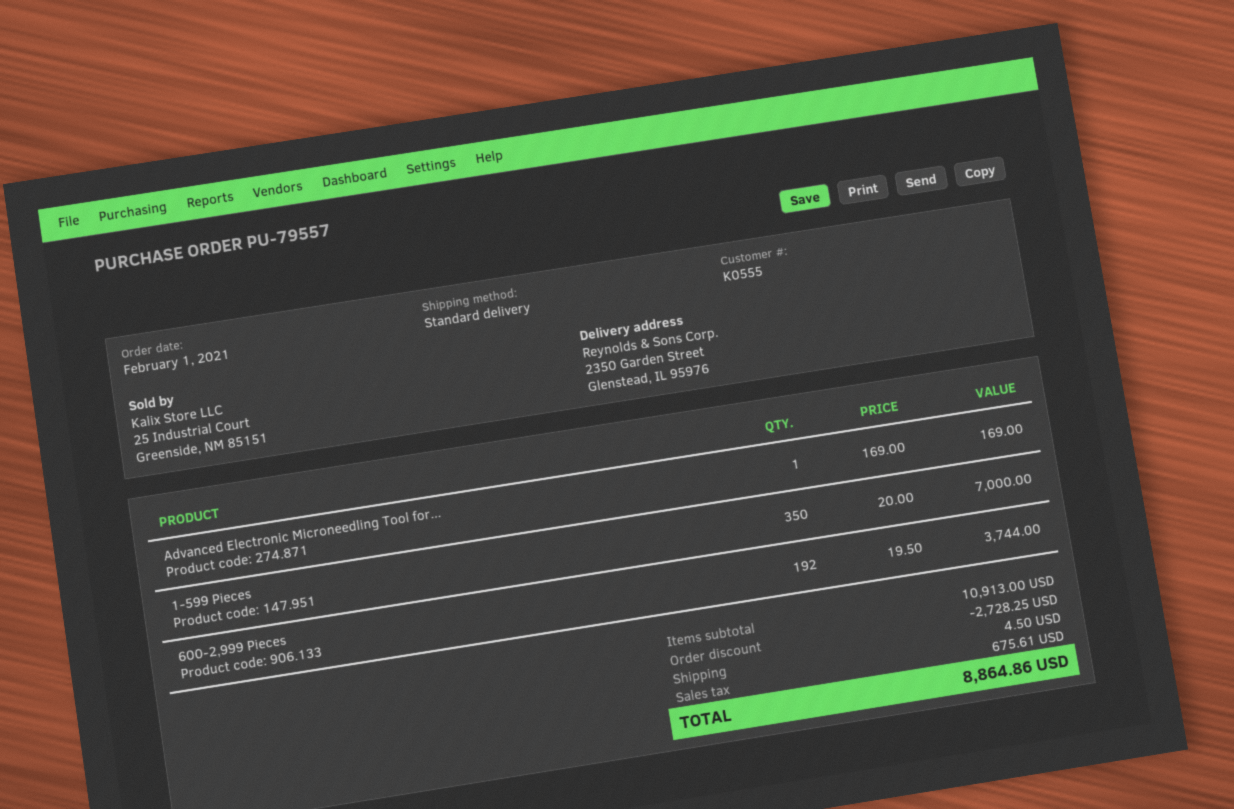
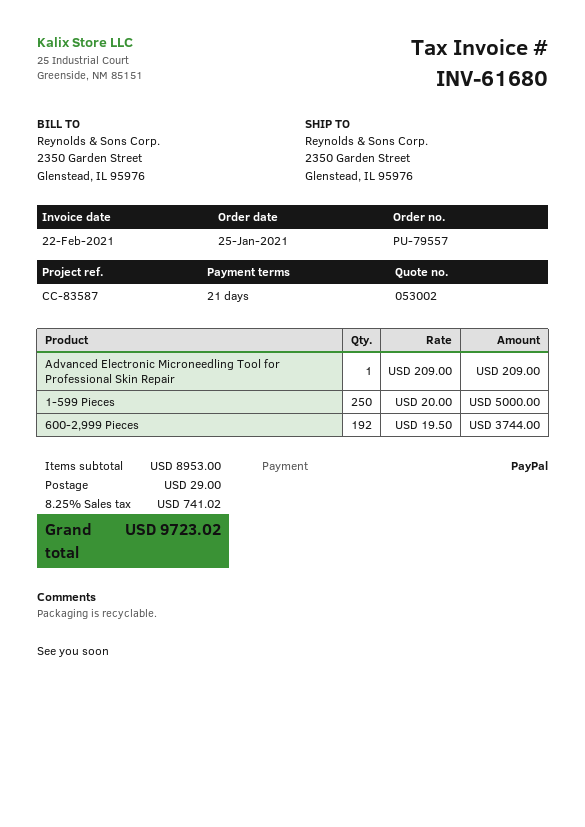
order date: 2021-02-01 -> 2021-01-25
Advanced Electronic Microneedling Tool for...: 1 x 169.00 = 169.00 -> 1 x 209.00 = 209.00
1-599 Pieces: 350 x 20.00 = 7000.00 -> 250 x 20.00 = 5000.00
subtotal: 10913.00 -> 8953.00
discount: 2728.25 -> none
shipping: 4.50 -> 29.00
tax: 675.61 -> 741.02
total: 8864.86 -> 9723.02

